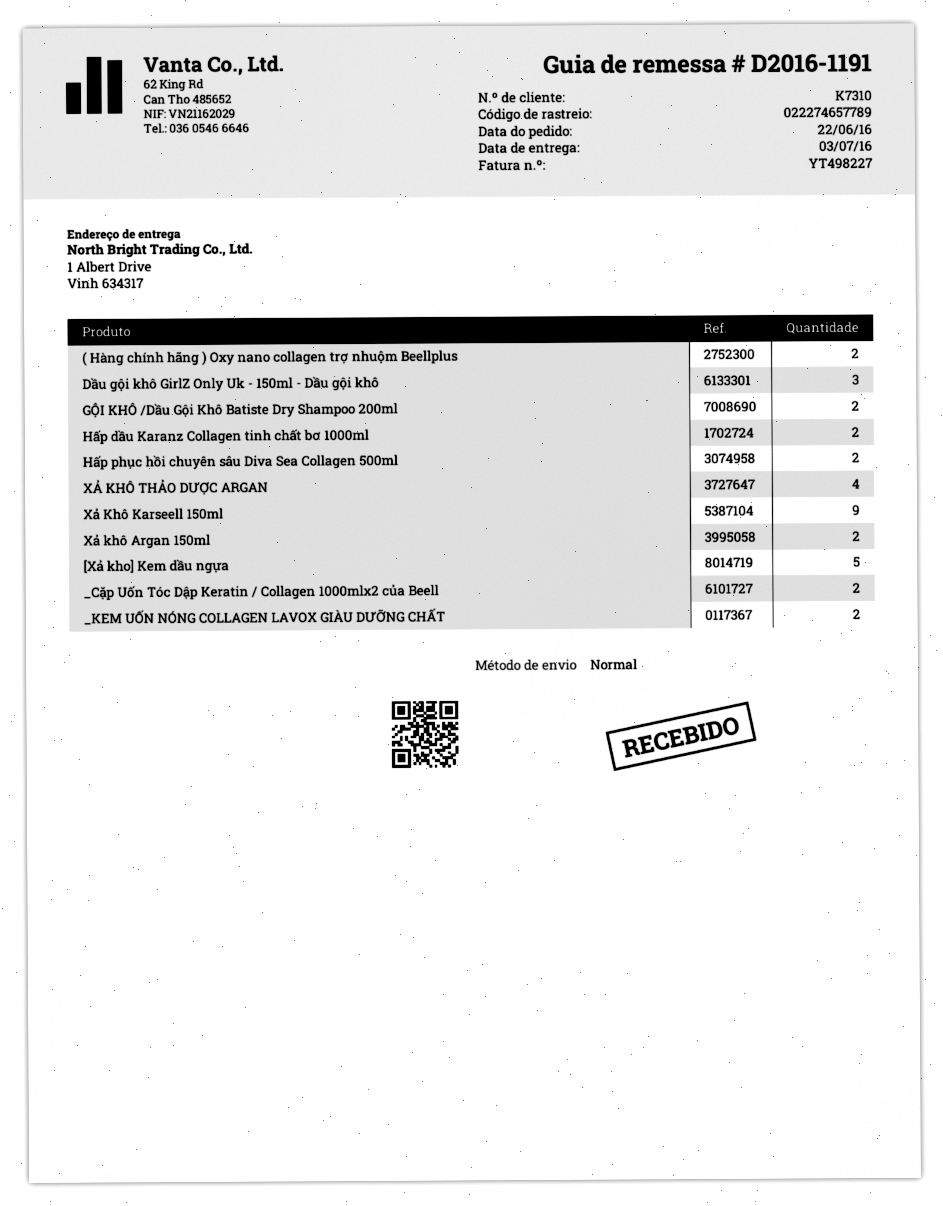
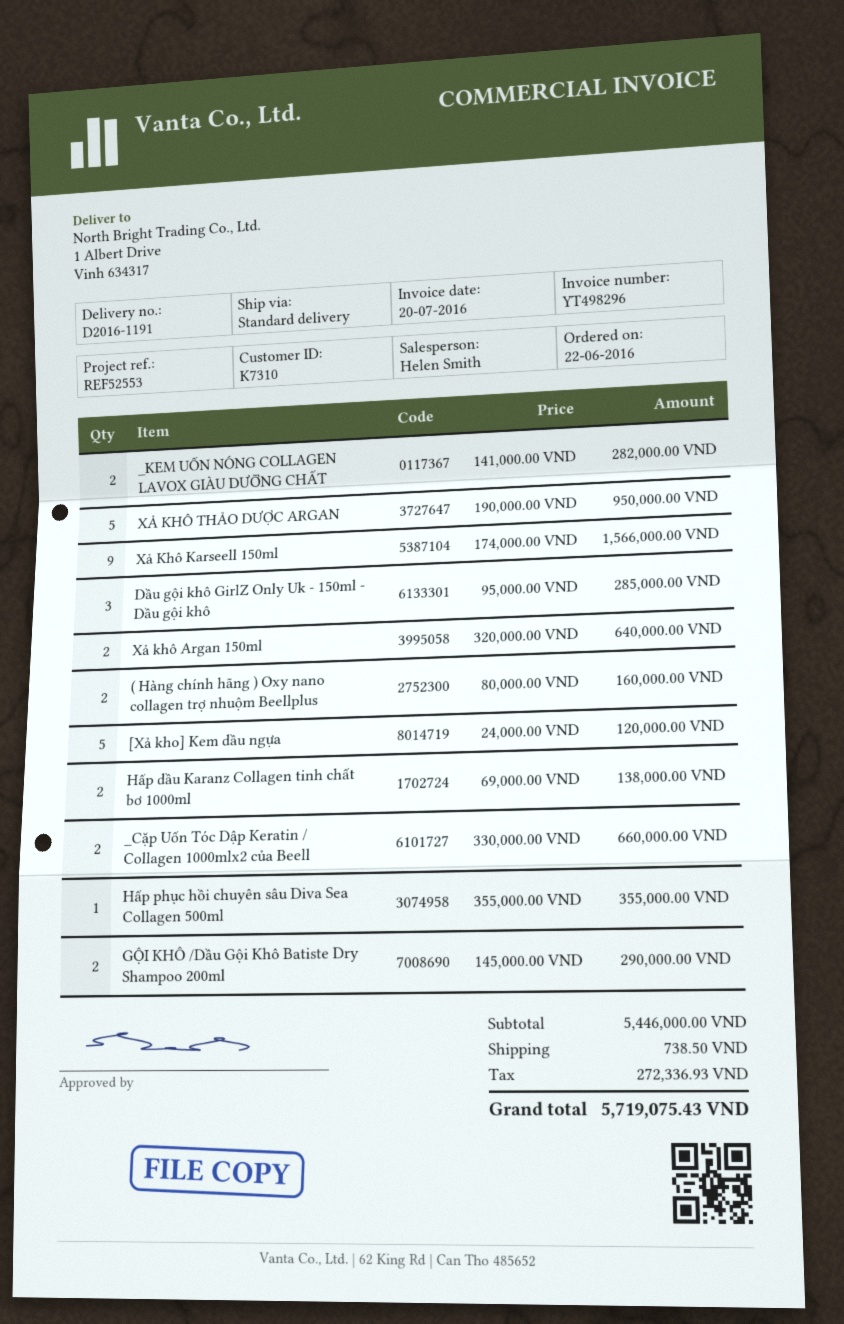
invoice number: YT498227 -> YT498296
Hấp phục hồi chuyên sâu Diva Sea Collagen 500ml: 2 -> 1
XẢ KHÔ THẢO DƯỢC ARGAN: 4 -> 5

